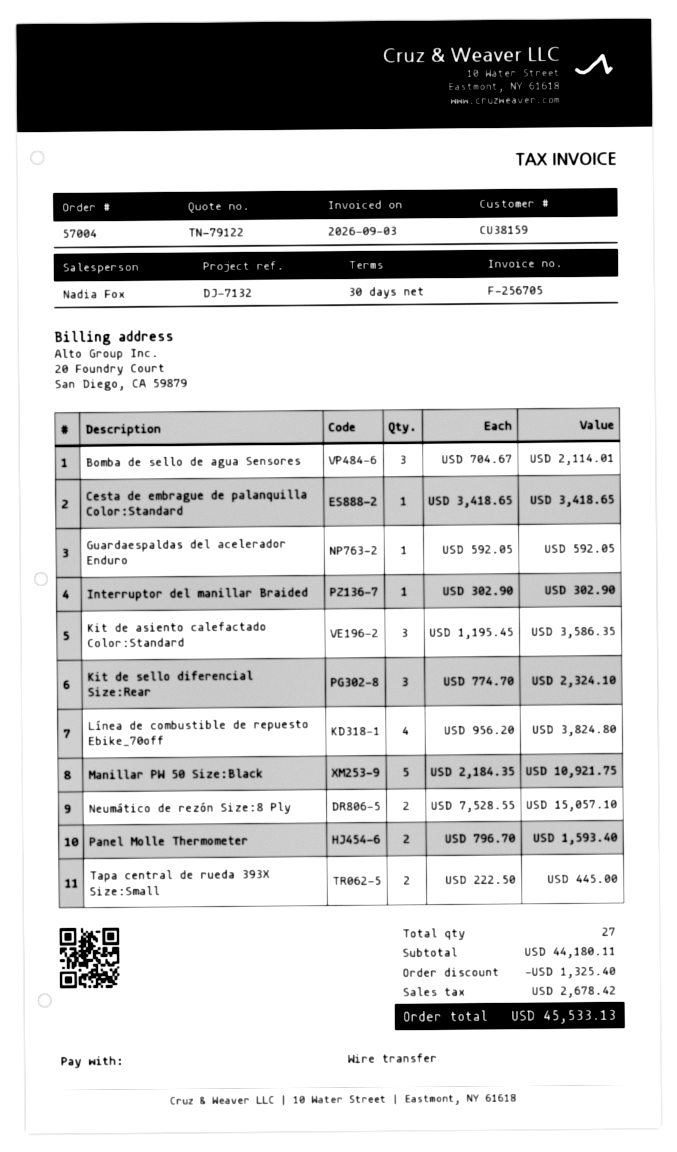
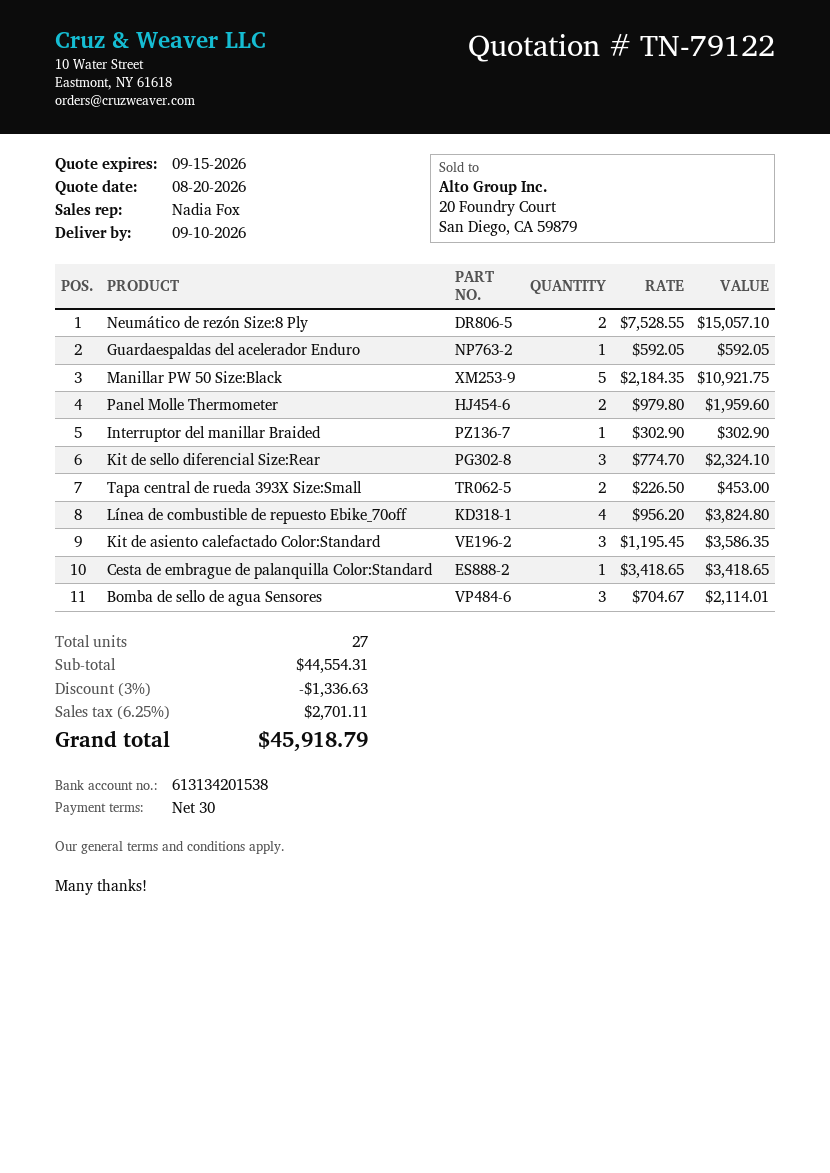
Panel Molle Thermometer: 2 x 796.70 = 1593.40 -> 2 x 979.80 = 1959.60
Tapa central de rueda 393X Size:Small: 2 x 222.50 = 445.00 -> 2 x 226.50 = 453.00
subtotal: 44180.11 -> 44554.31
discount: 1325.40 -> 1336.63
tax: 2678.42 -> 2701.11
total: 45533.13 -> 45918.79

